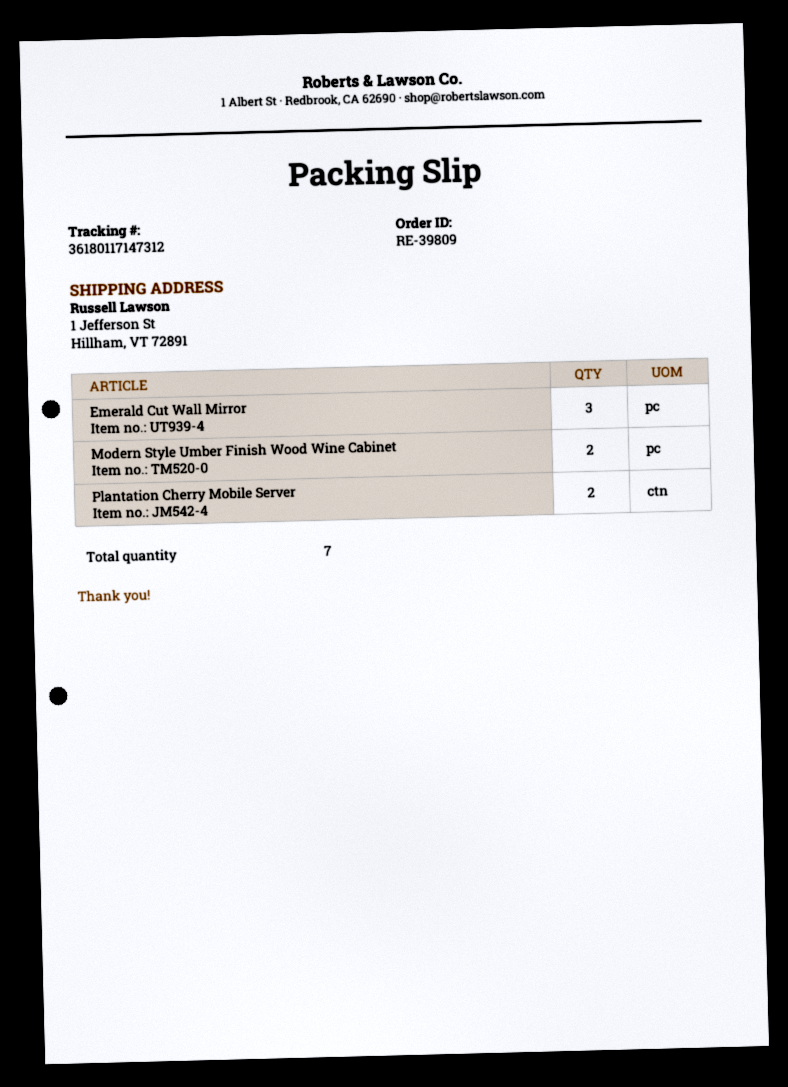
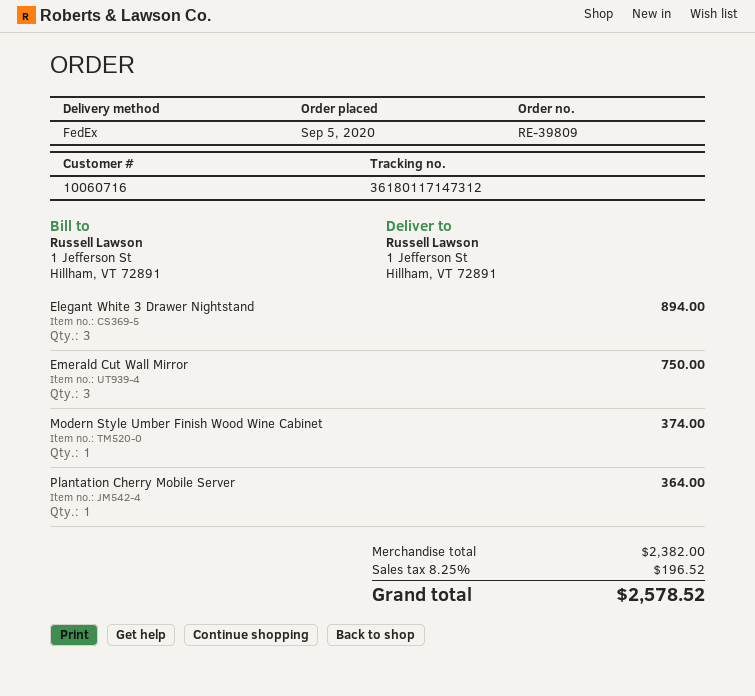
Modern Style Umber Finish Wood Wine Cabinet: 2 -> 1
Plantation Cherry Mobile Server: 2 -> 1
Elegant White 3 Drawer Nightstand: none -> 3

